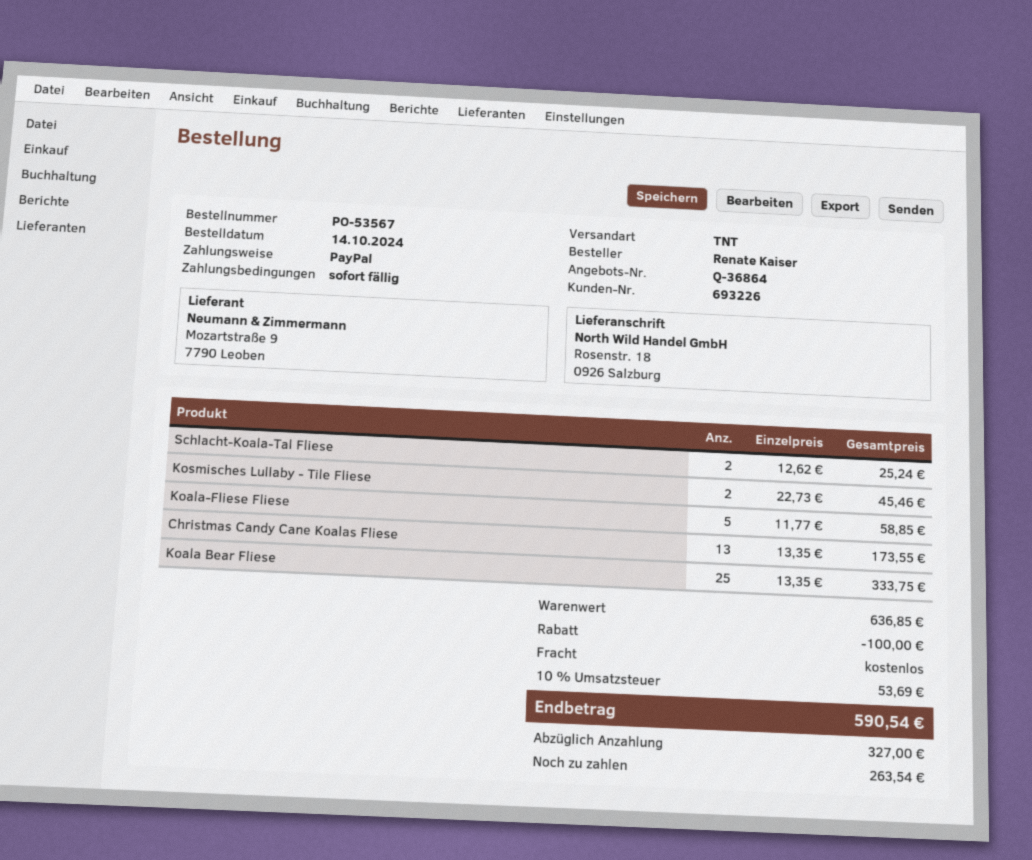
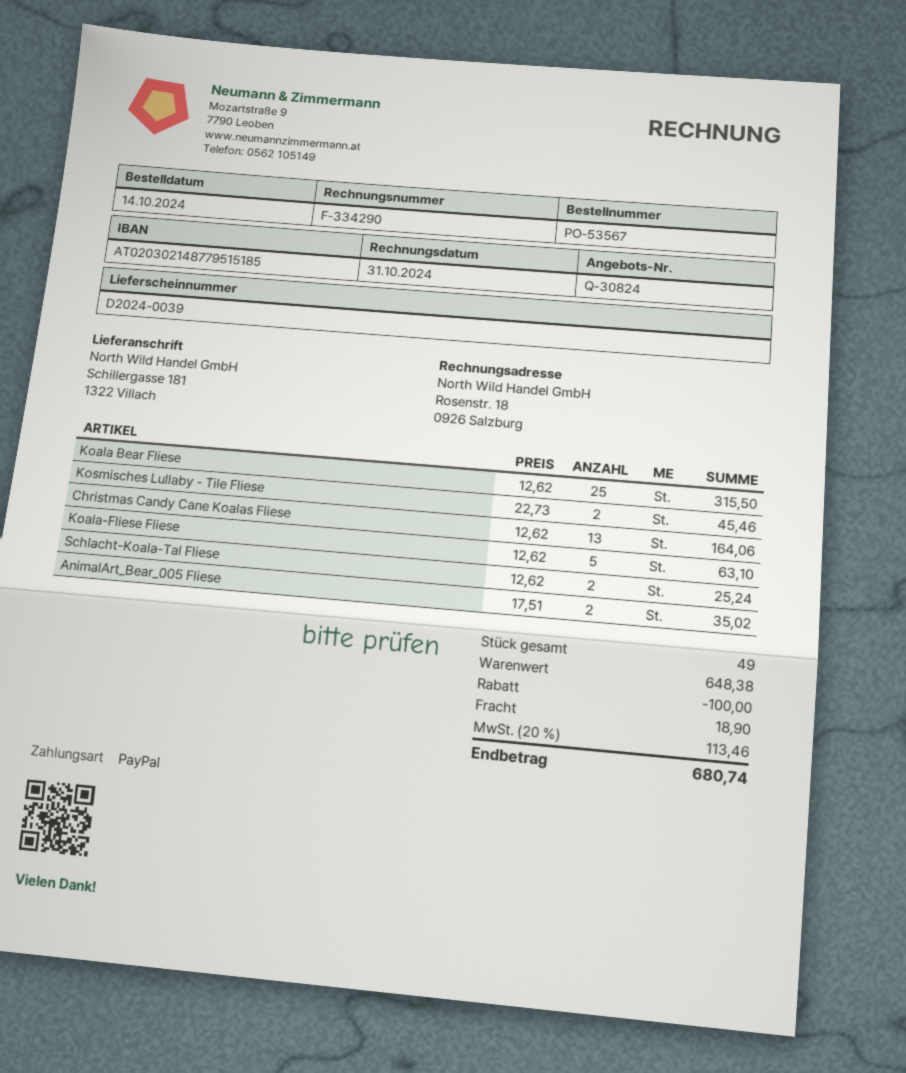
quote number: Q-36864 -> Q-30824
ship to: Rosenstr. 18, 0926 Salzburg -> Schillergasse 181, 1322 Villach
Koala-Fliese Fliese: 5 x 11.77 = 58.85 -> 5 x 12.62 = 63.10
Christmas Candy Cane Koalas Fliese: 13 x 13.35 = 173.55 -> 13 x 12.62 = 164.06
Koala Bear Fliese: 25 x 13.35 = 333.75 -> 25 x 12.62 = 315.50
AnimalArt_Bear_005 Fliese: none -> 2 x 17.51 = 35.02
subtotal: 636.85 -> 648.38
shipping: 0.00 -> 18.90
tax: 10% = 53.69 -> 20% = 113.46
total: 590.54 -> 680.74

